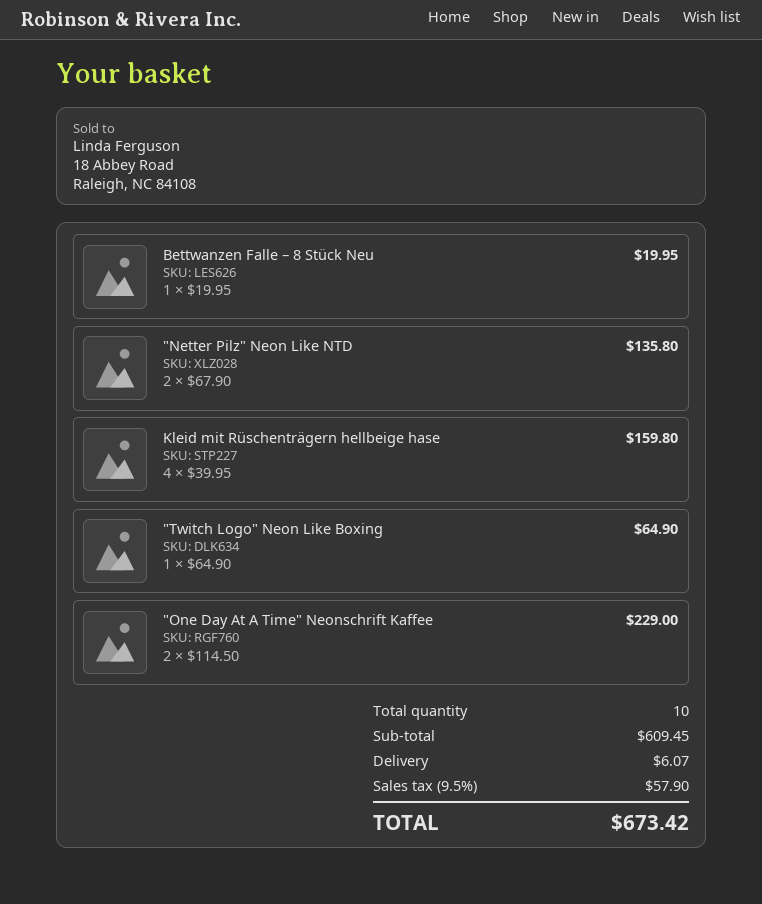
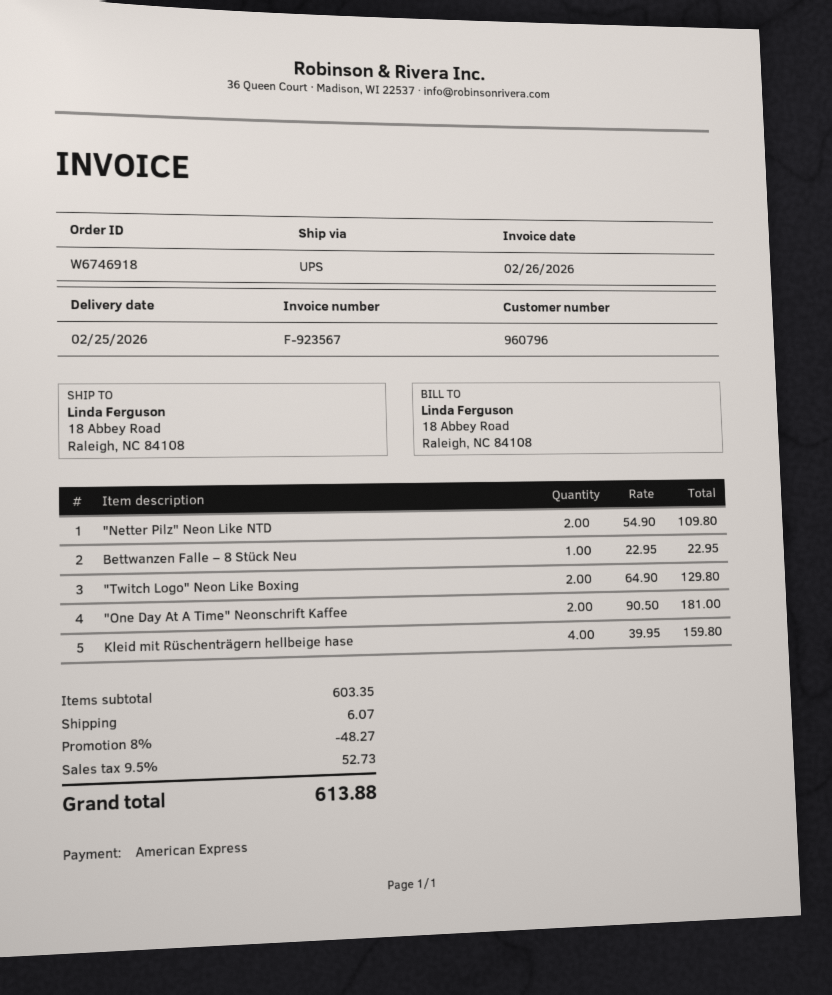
Bettwanzen Falle – 8 Stück Neu: 1 x 19.95 = 19.95 -> 1 x 22.95 = 22.95
"Netter Pilz" Neon Like NTD: 2 x 67.90 = 135.80 -> 2 x 54.90 = 109.80
"Twitch Logo" Neon Like Boxing: 1 x 64.90 = 64.90 -> 2 x 64.90 = 129.80
"One Day At A Time" Neonschrift Kaffee: 2 x 114.50 = 229.00 -> 2 x 90.50 = 181.00
subtotal: 609.45 -> 603.35
discount: none -> 8% = 48.27
tax: 9.5% = 57.90 -> 9.5% = 52.73
total: 673.42 -> 613.88

